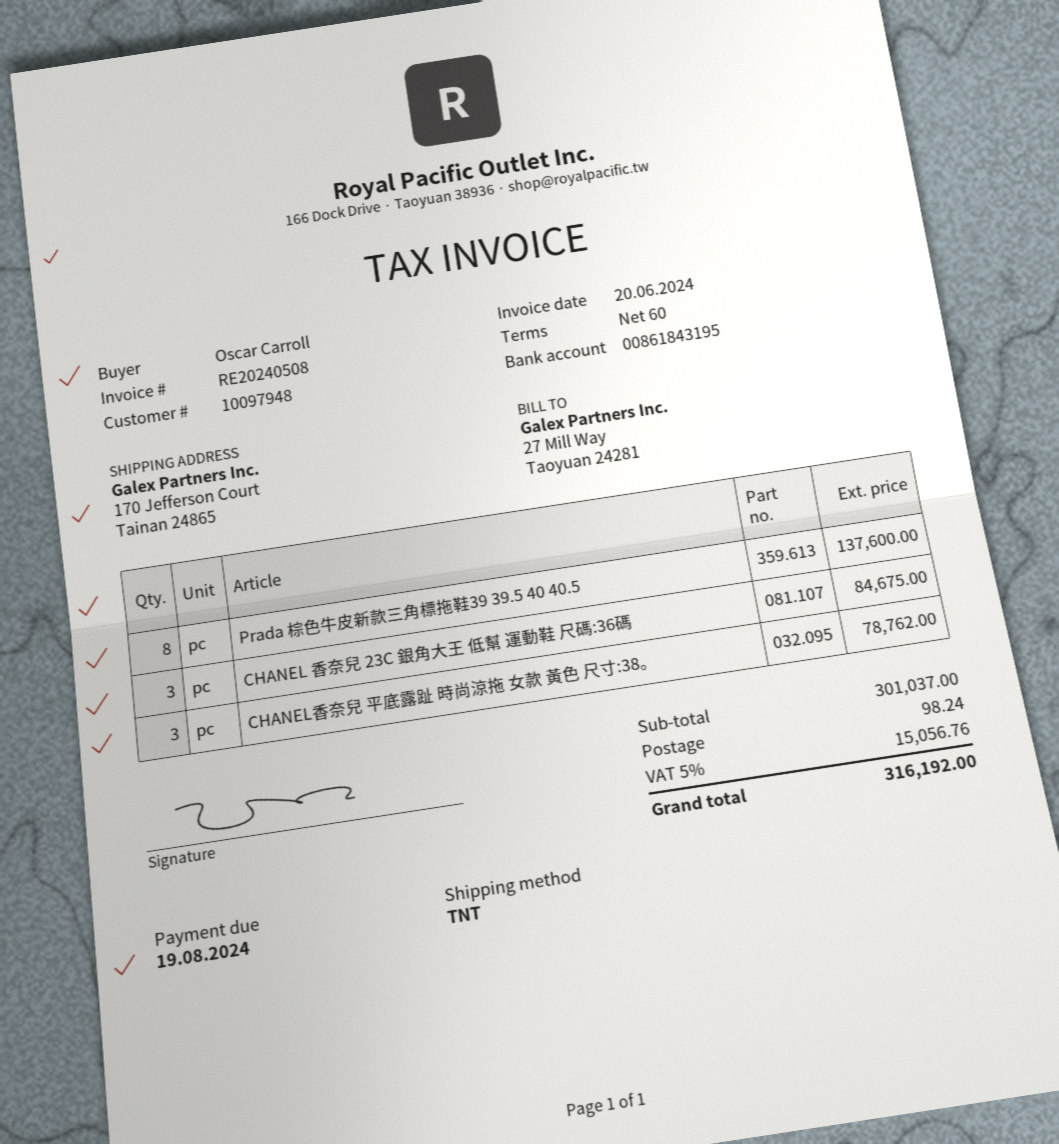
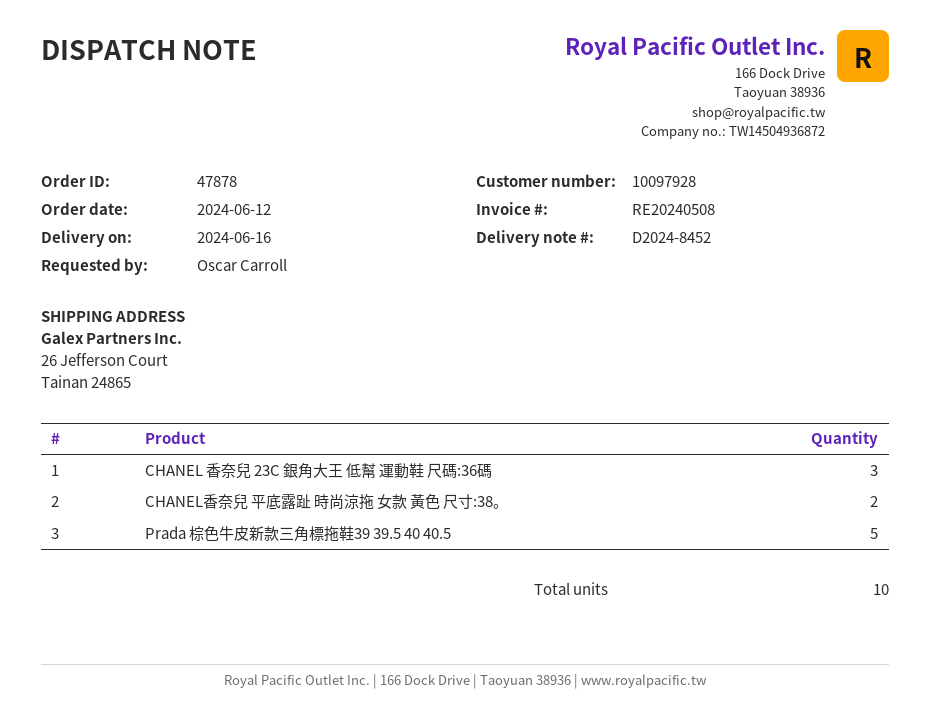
customer number: 10097948 -> 10097928
ship to: 170 Jefferson Court, Tainan 24865 -> 26 Jefferson Court, Tainan 24865
Prada 棕色牛皮新款三角標拖鞋39 39.5 40 40.5: 8 -> 5
CHANEL香奈兒 平底露趾 時尚涼拖 女款 黃色 尺寸:38。: 3 -> 2

